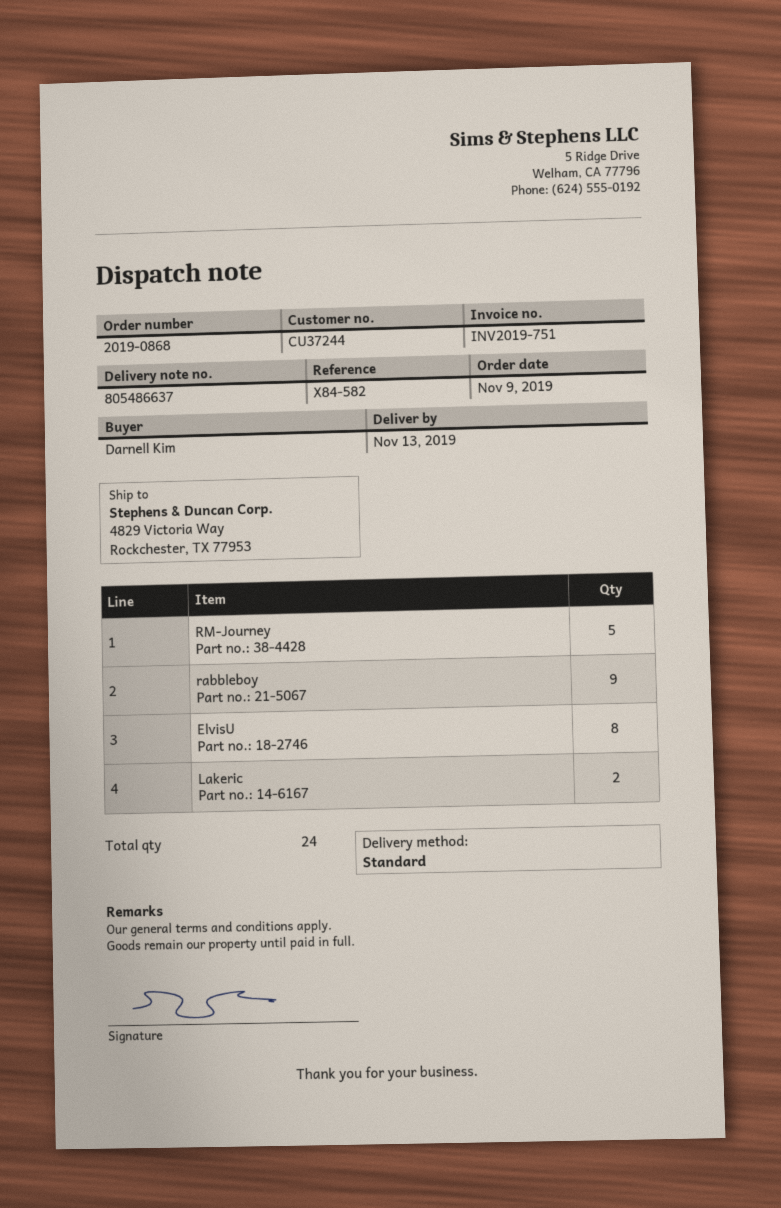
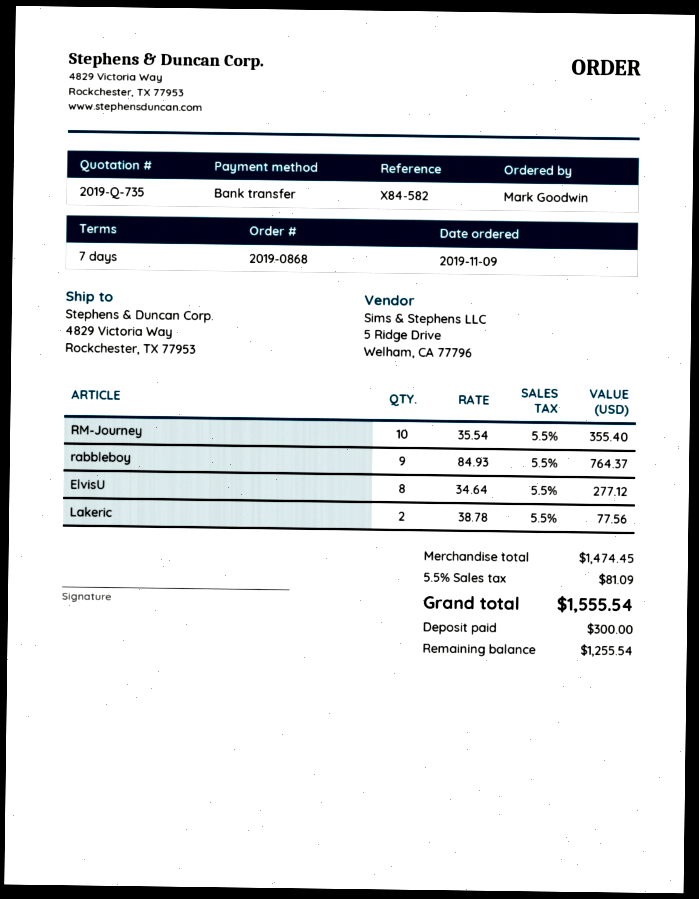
ordered by: Darnell Kim -> Mark Goodwin
RM-Journey: 5 -> 10

